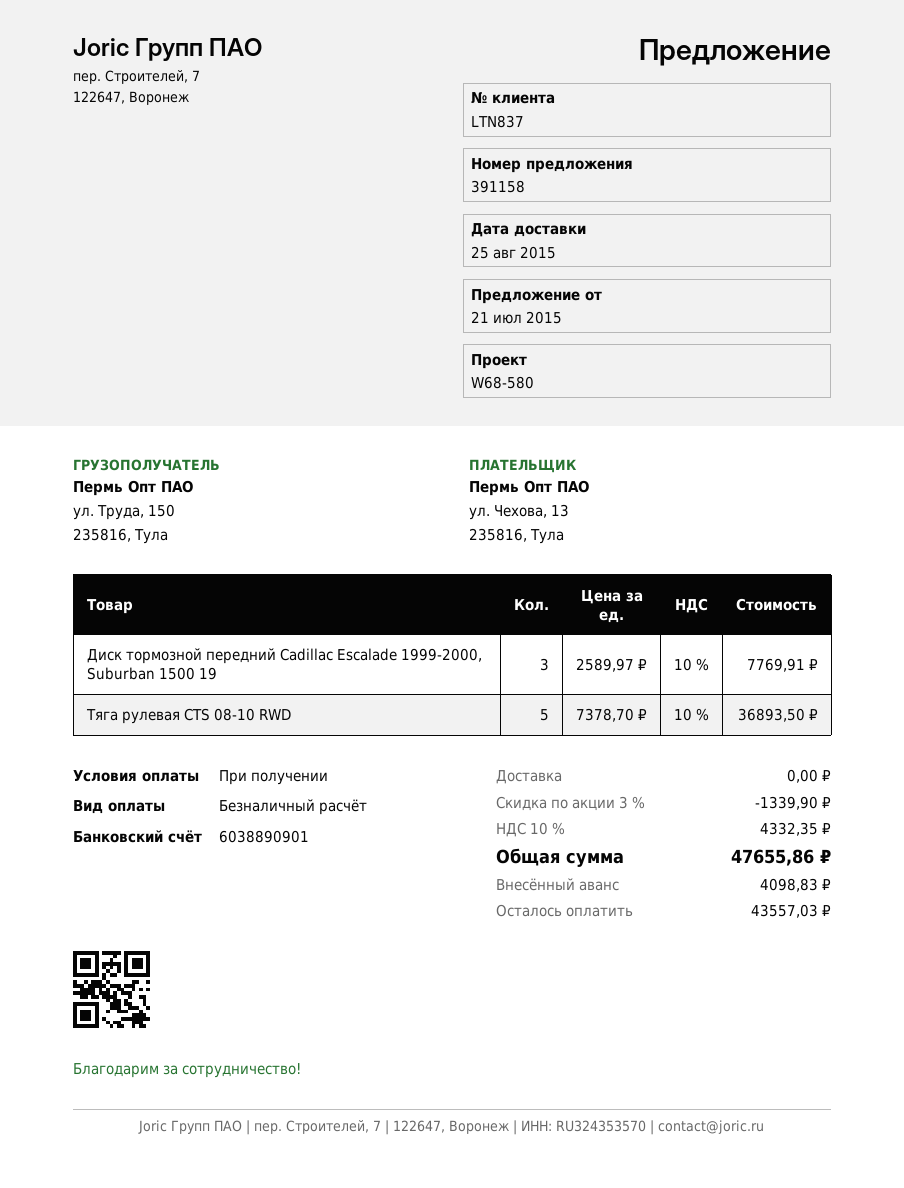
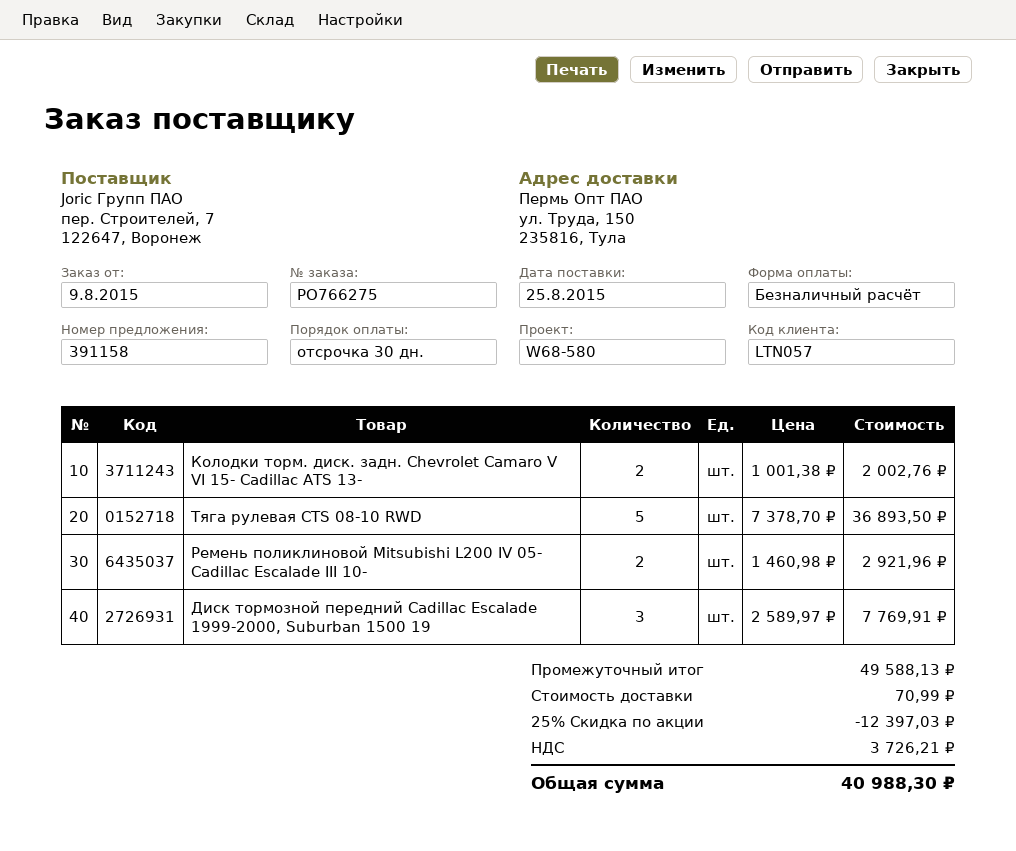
payment terms: on receipt -> 30 days
customer number: LTN837 -> LTN057
Колодки торм. диск. задн. Chevrolet Camaro V VI 15- Cadillac ATS 13-: none -> 2 x 1001.38 = 2002.76
Ремень поликлиновой Mitsubishi L200 IV 05- Cadillac Escalade III 10-: none -> 2 x 1460.98 = 2921.96
discount: 3% = 1339.90 -> 25% = 12397.03
shipping: 0.00 -> 70.99
tax: 4332.35 -> 3726.21
total: 47655.86 -> 40988.30

